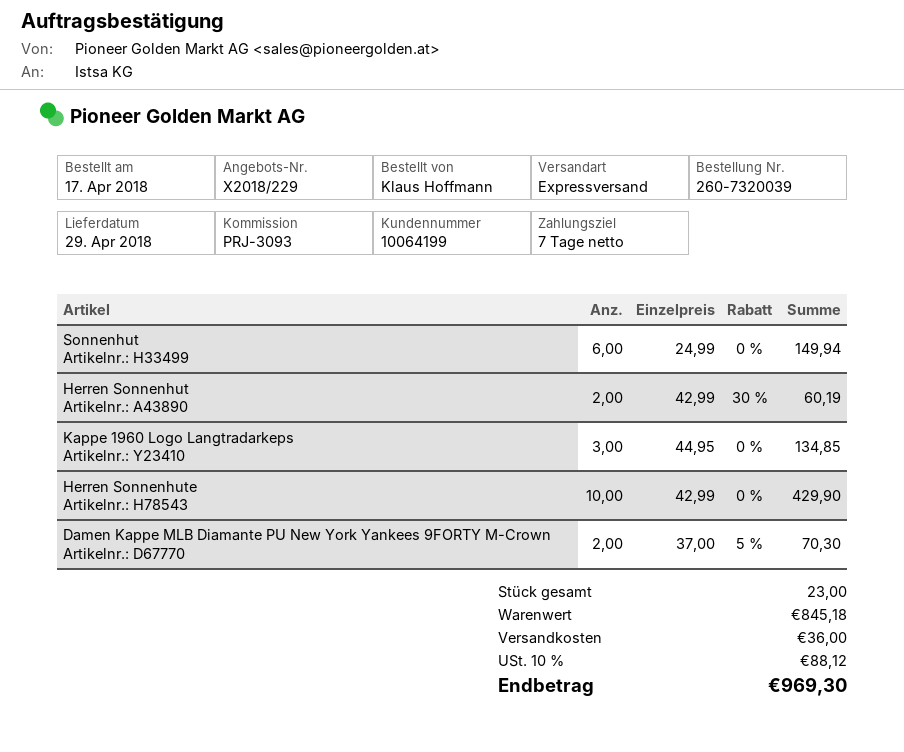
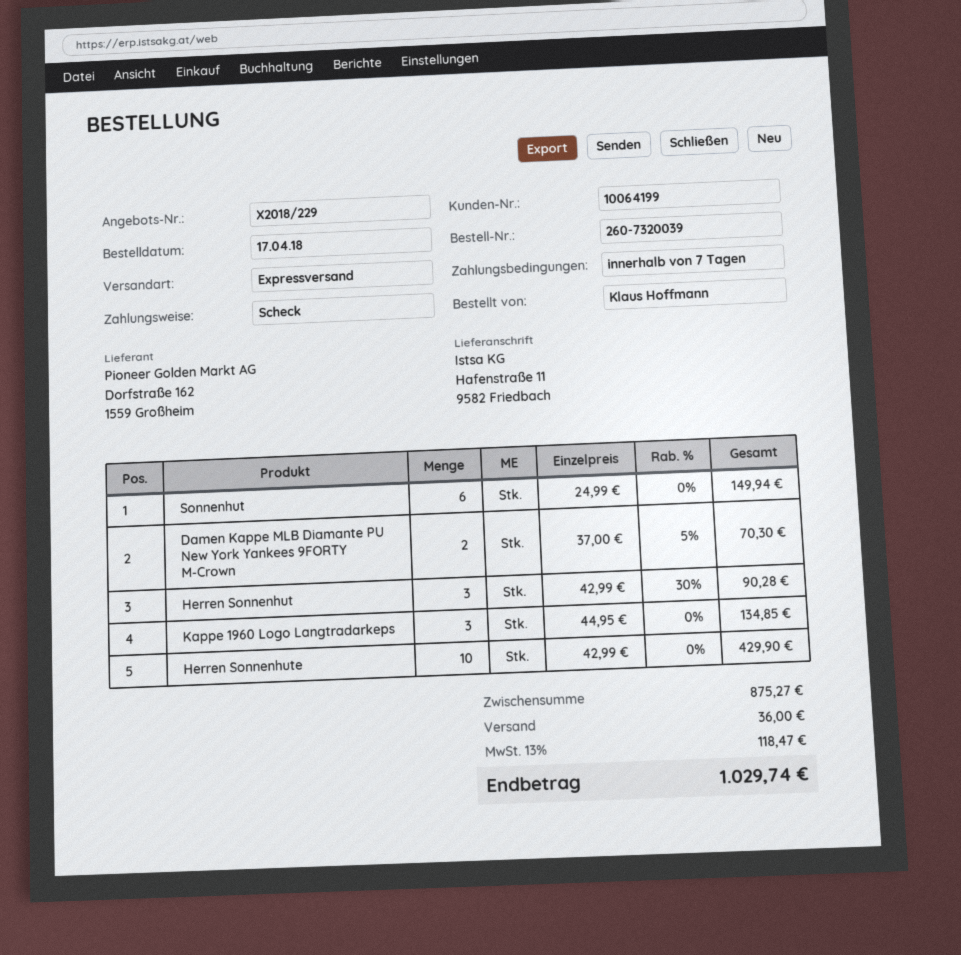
Herren Sonnenhut: 2 x 42.99 - 30% = 60.19 -> 3 x 42.99 - 30% = 90.28
subtotal: 845.18 -> 875.27
tax: 10% = 88.12 -> 13% = 118.47
total: 969.30 -> 1029.74

